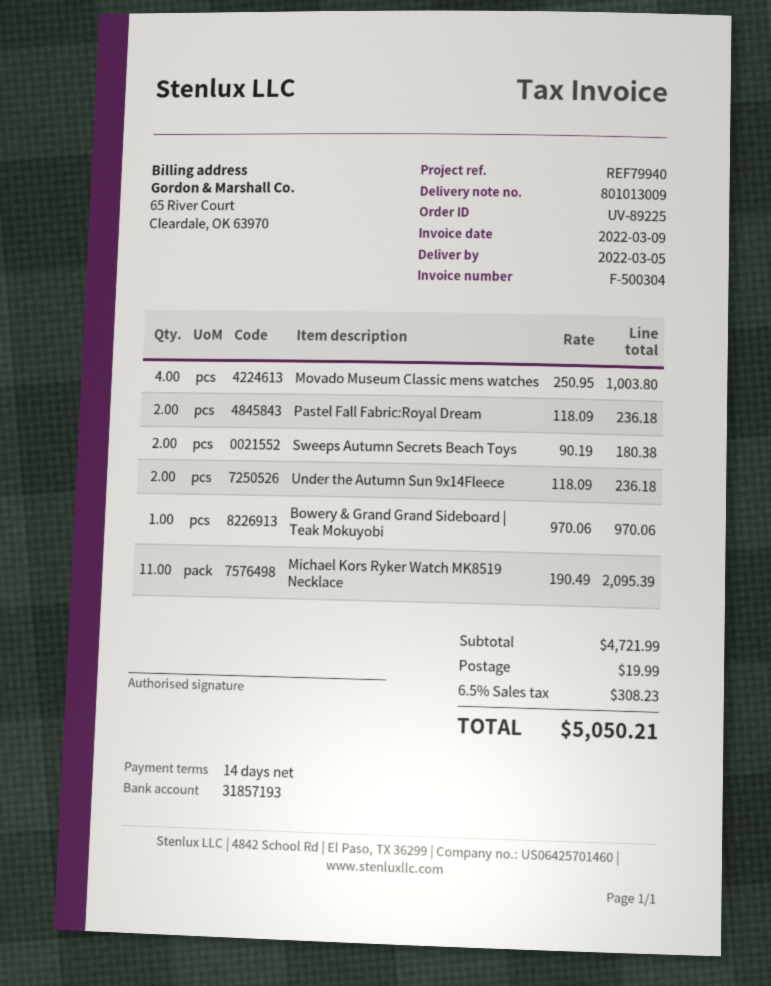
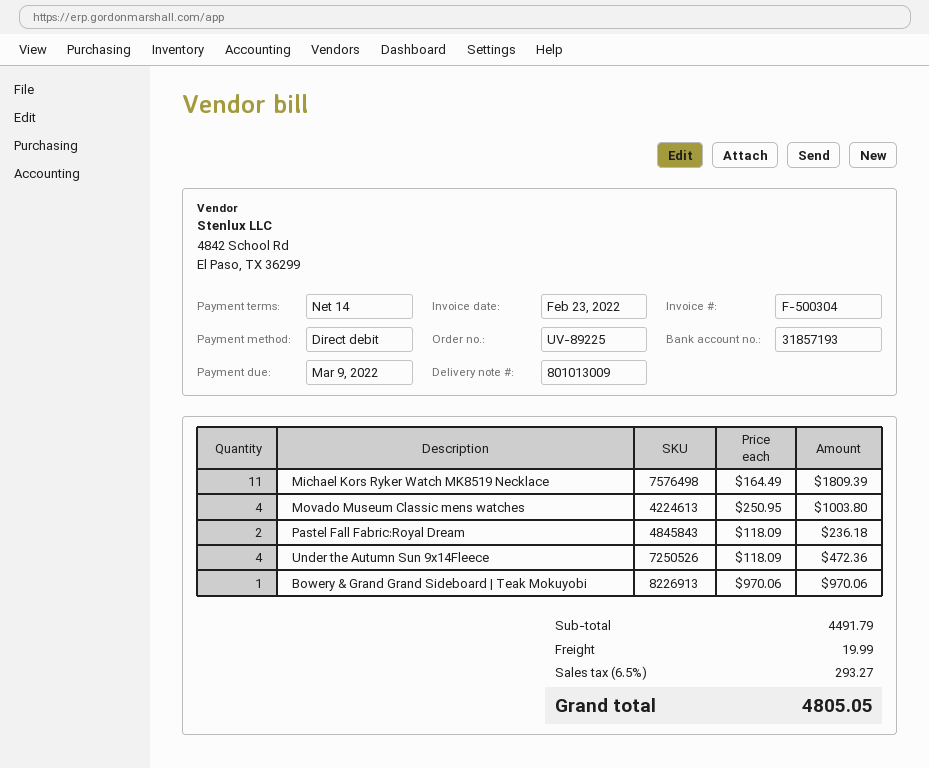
invoice date: 2022-03-09 -> 2022-02-23
Sweeps Autumn Secrets Beach Toys: 2 x 90.19 = 180.38 -> none
Under the Autumn Sun 9x14Fleece: 2 x 118.09 = 236.18 -> 4 x 118.09 = 472.36
Michael Kors Ryker Watch MK8519 Necklace: 11 x 190.49 = 2095.39 -> 11 x 164.49 = 1809.39
subtotal: 4721.99 -> 4491.79
tax: 6.5% = 308.23 -> 6.5% = 293.27
total: 5050.21 -> 4805.05

